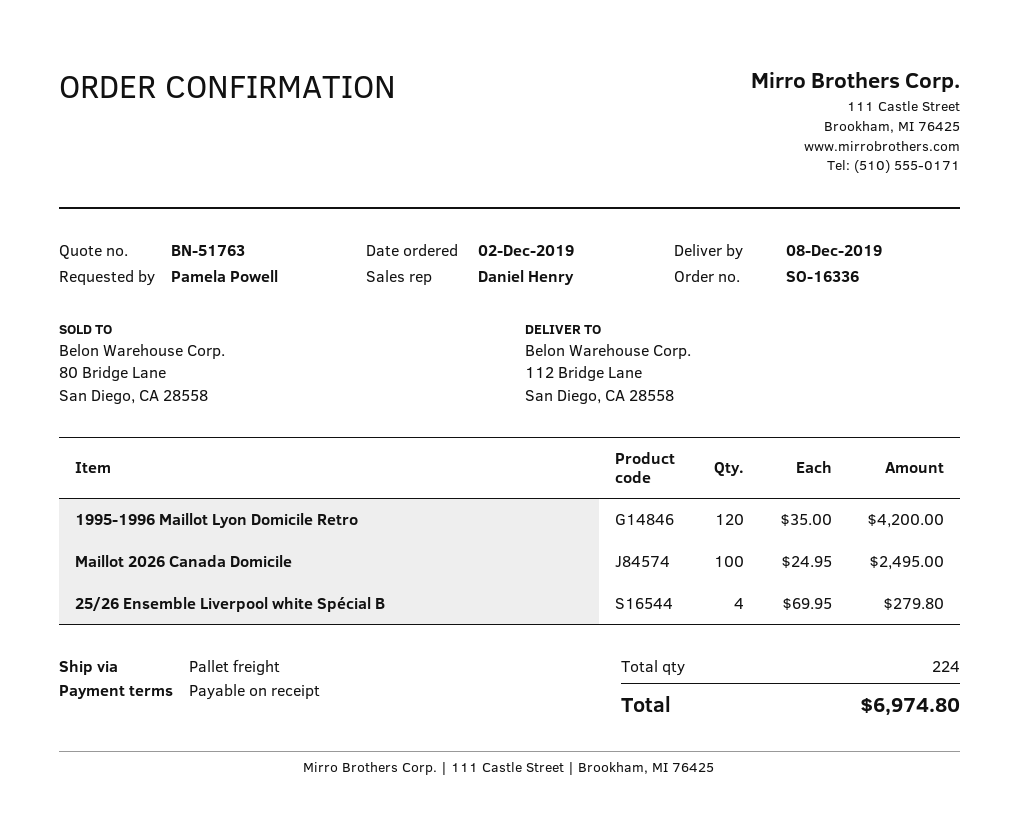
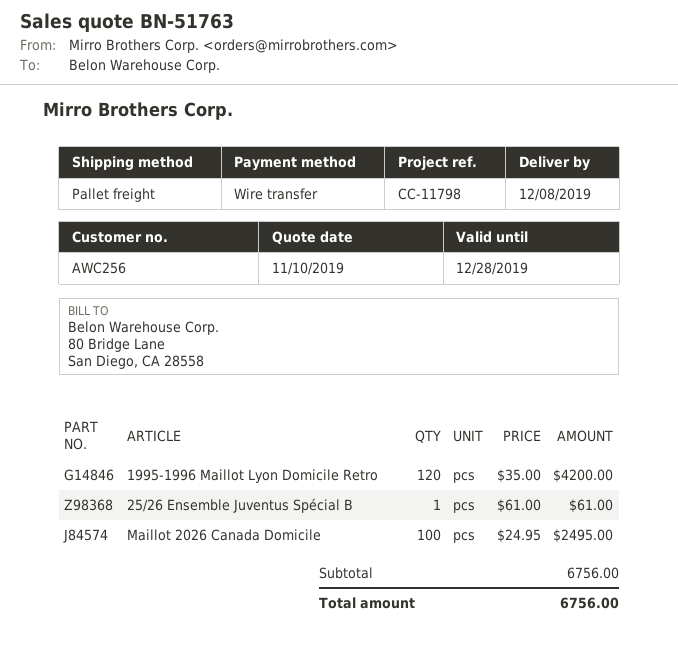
25/26 Ensemble Liverpool white Spécial B: 4 x 69.95 = 279.80 -> none
25/26 Ensemble Juventus Spécial B: none -> 1 x 61.00 = 61.00
total: 6974.80 -> 6756.00

